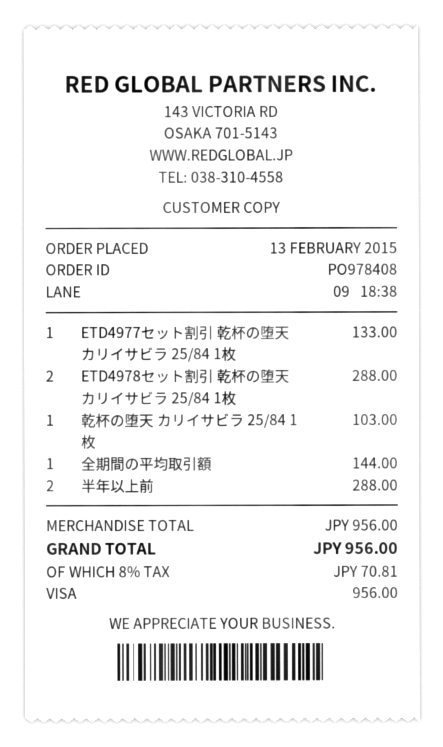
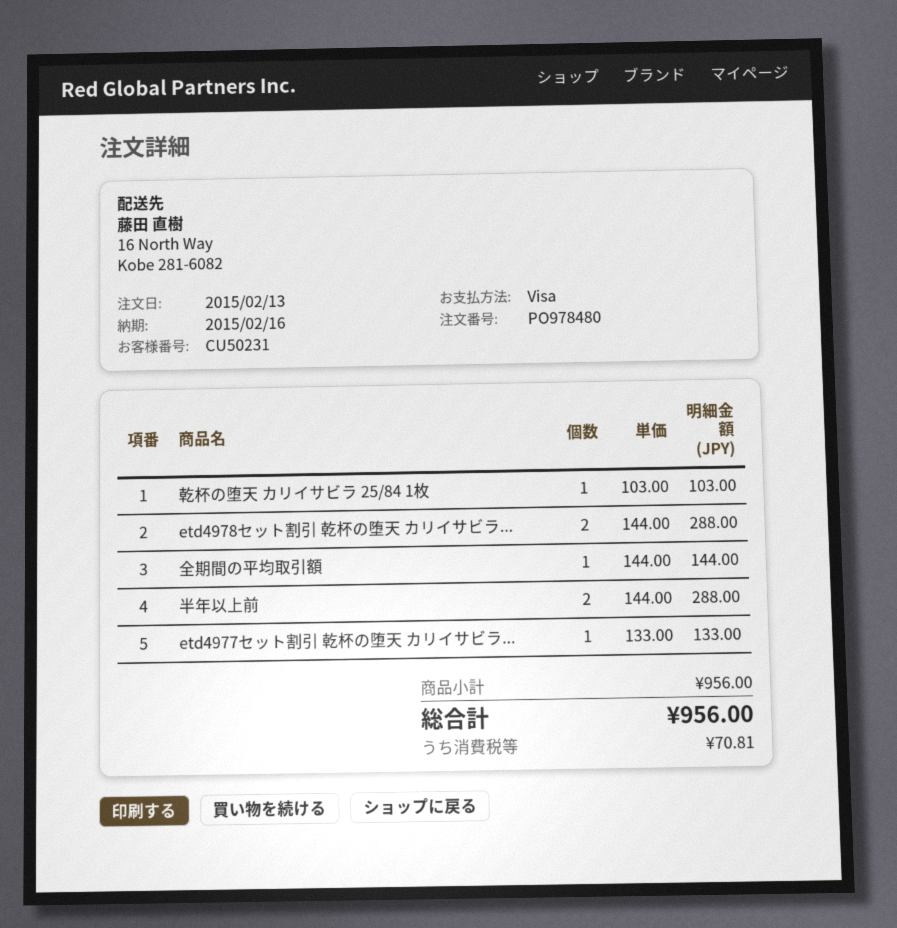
order number: PO978408 -> PO978480

